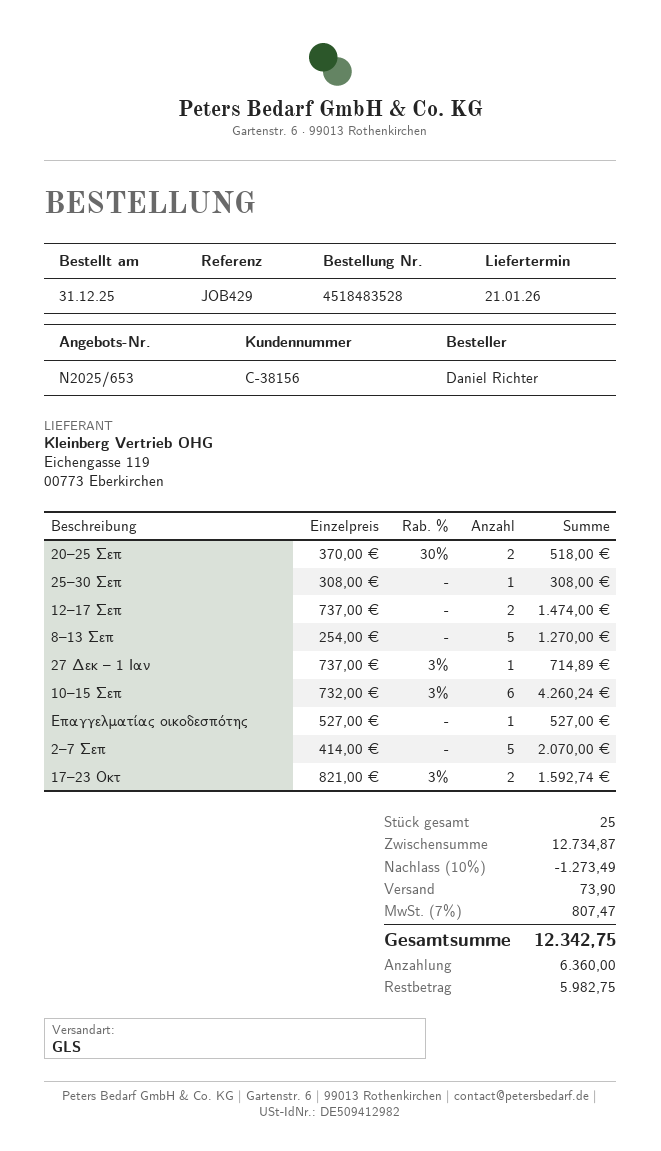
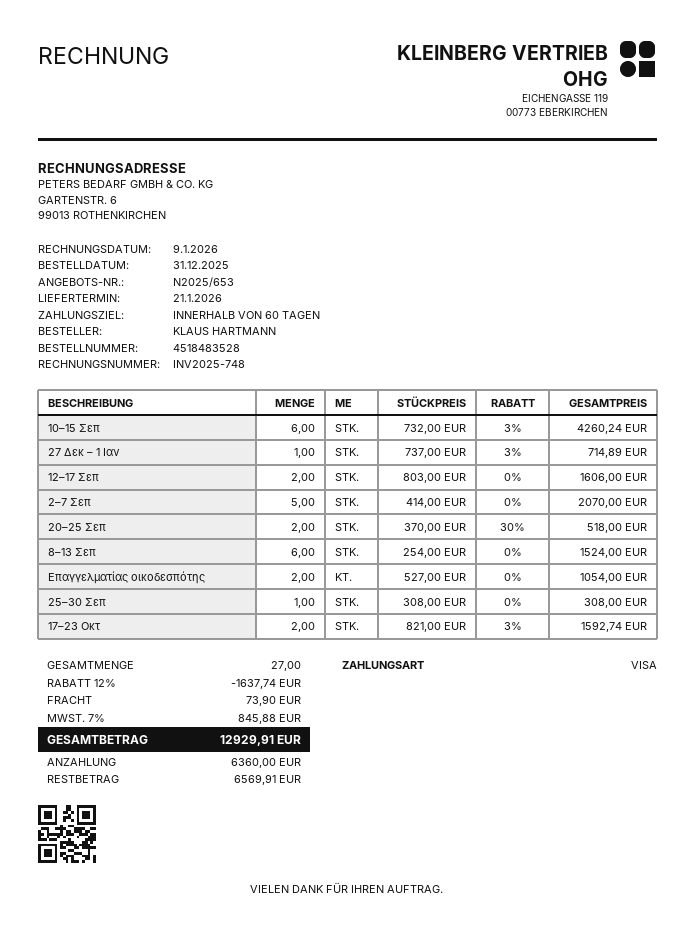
ordered by: Daniel Richter -> KLAUS HARTMANN
12–17 Σεπ: 2 x 737.00 = 1474.00 -> 2 x 803.00 = 1606.00
8–13 Σεπ: 5 x 254.00 = 1270.00 -> 6 x 254.00 = 1524.00
Επαγγελματίας οικοδεσπότης: 1 x 527.00 = 527.00 -> 2 x 527.00 = 1054.00
total quantity: 25 -> 27
discount: 10% = 1273.49 -> 12% = 1637.74
tax: 7% = 807.47 -> 7% = 845.88
total: 12342.75 -> 12929.91
balance: 5982.75 -> 6569.91

